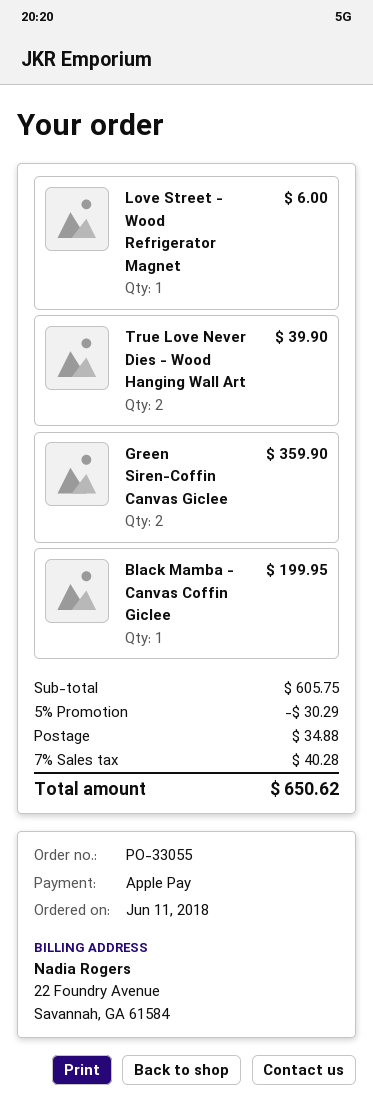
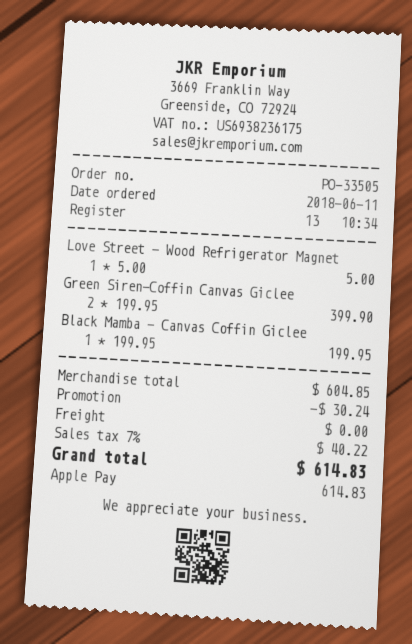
order number: PO-33055 -> PO-33505
Love Street - Wood Refrigerator Magnet: 1 for 6.00 -> 1 for 5.00
True Love Never Dies - Wood Hanging Wall Art: 2 for 39.90 -> none
Green Siren-Coffin Canvas Giclee: 2 for 359.90 -> 2 for 399.90
subtotal: 605.75 -> 604.85
discount: 30.29 -> 30.24
shipping: 34.88 -> 0.00
tax: 7% = 40.28 -> 7% = 40.22
total: 650.62 -> 614.83

